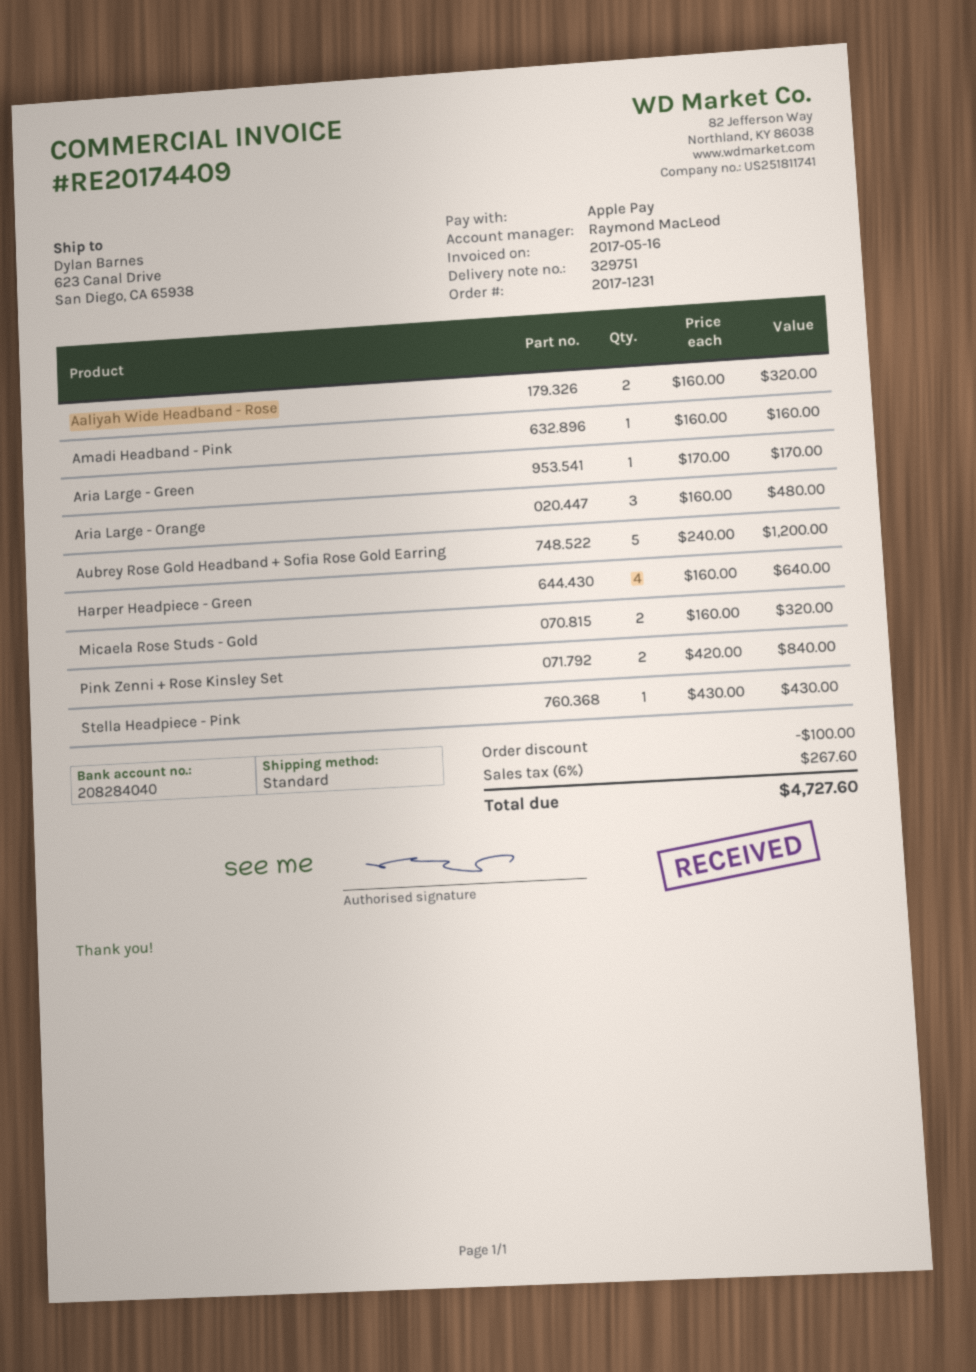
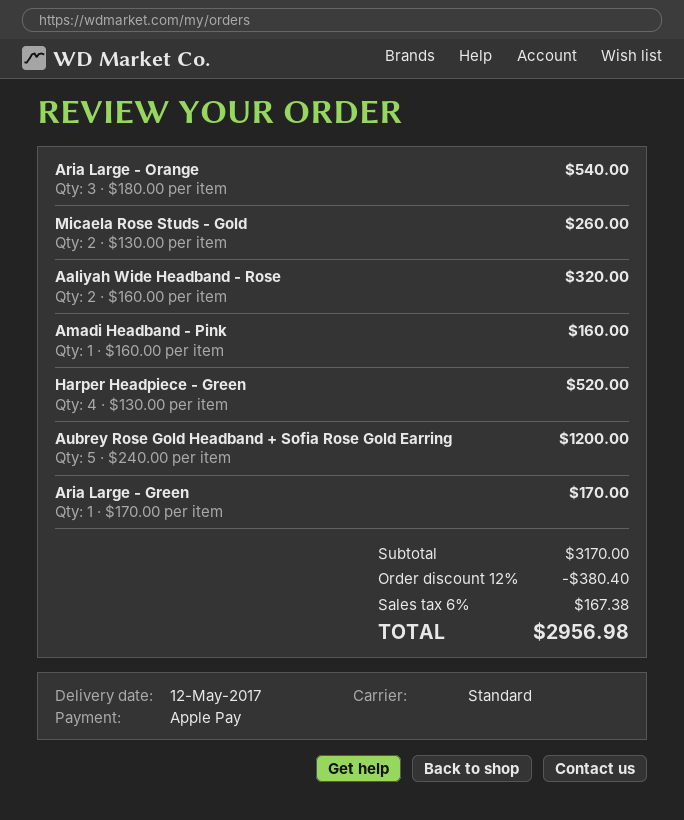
Aria Large - Orange: 3 x 160.00 = 480.00 -> 3 x 180.00 = 540.00
Harper Headpiece - Green: 4 x 160.00 = 640.00 -> 4 x 130.00 = 520.00
Micaela Rose Studs - Gold: 2 x 160.00 = 320.00 -> 2 x 130.00 = 260.00
Pink Zenni + Rose Kinsley Set: 2 x 420.00 = 840.00 -> none
Stella Headpiece - Pink: 1 x 430.00 = 430.00 -> none
discount: 100.00 -> 380.40
tax: 6% = 267.60 -> 6% = 167.38
total: 4727.60 -> 2956.98

